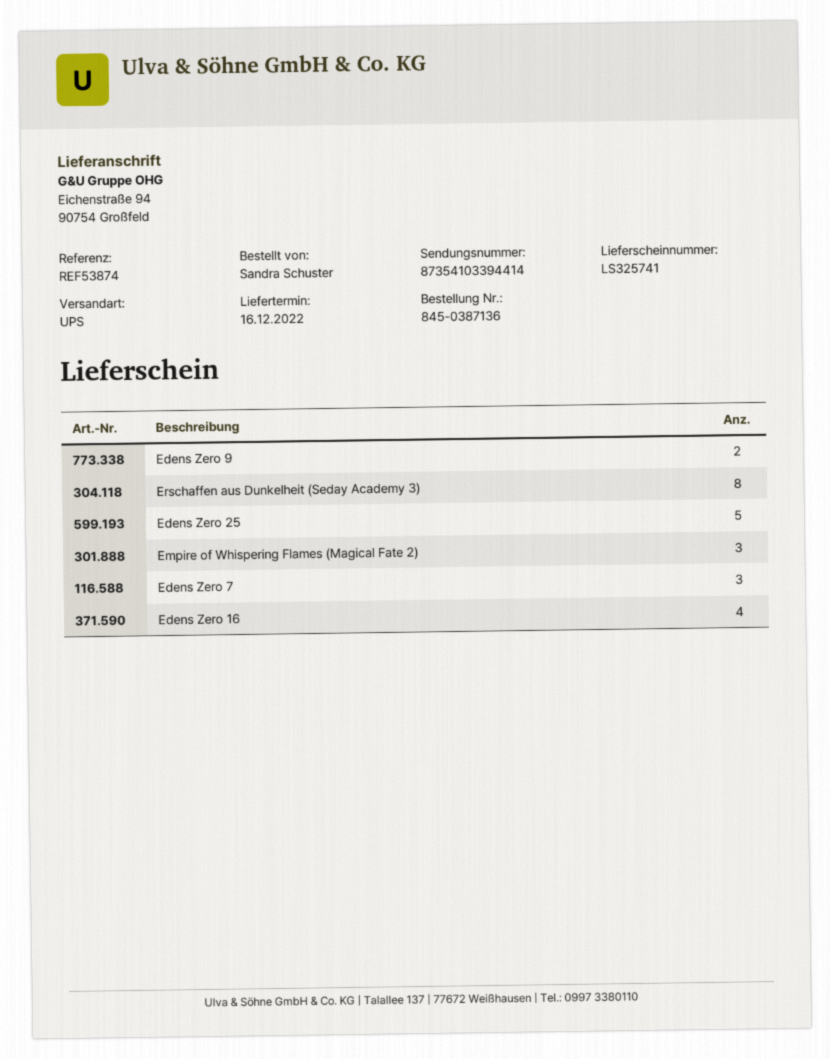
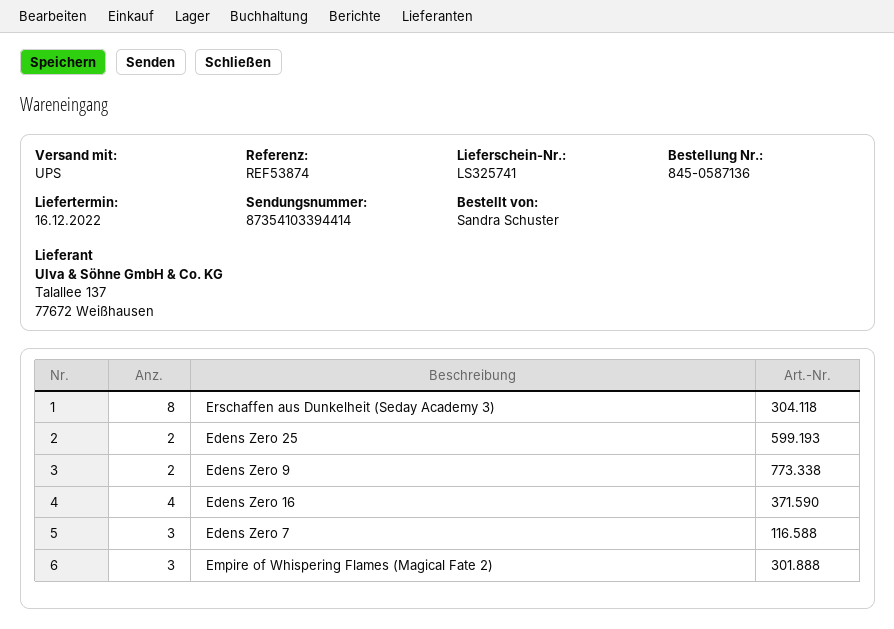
order number: 845-0387136 -> 845-0587136
Edens Zero 25: 5 -> 2

